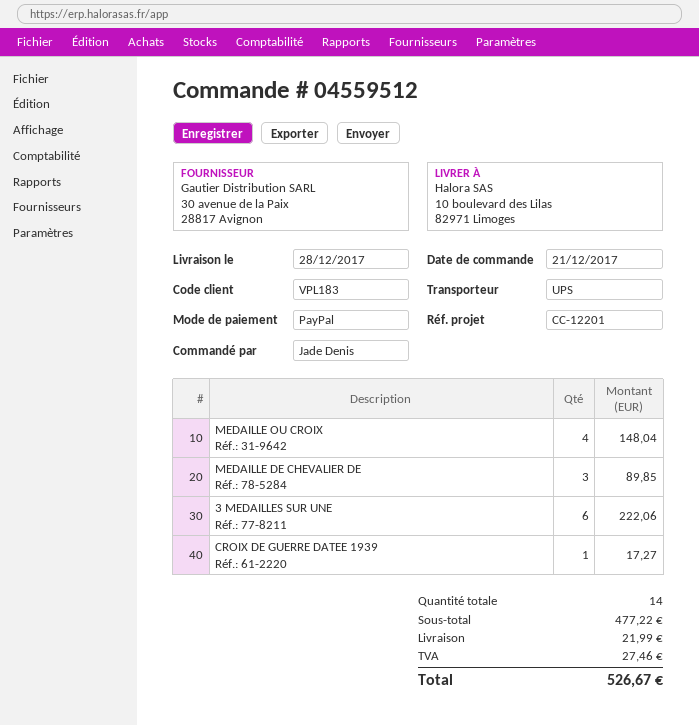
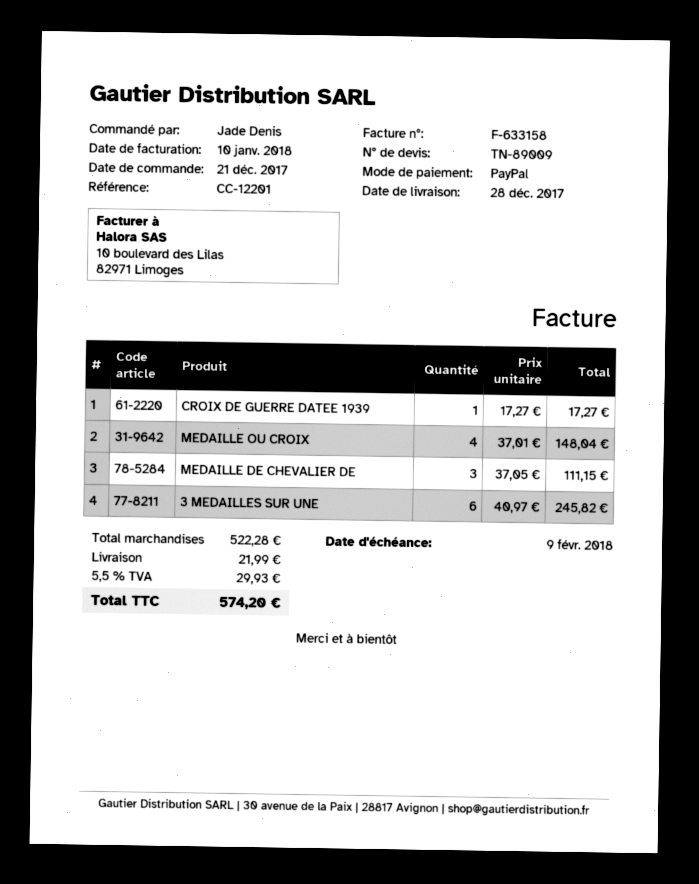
MEDAILLE DE CHEVALIER DE: 3 for 89.85 -> 3 for 111.15
3 MEDAILLES SUR UNE: 6 for 222.06 -> 6 for 245.82
subtotal: 477.22 -> 522.28
tax: 27.46 -> 29.93
total: 526.67 -> 574.20

